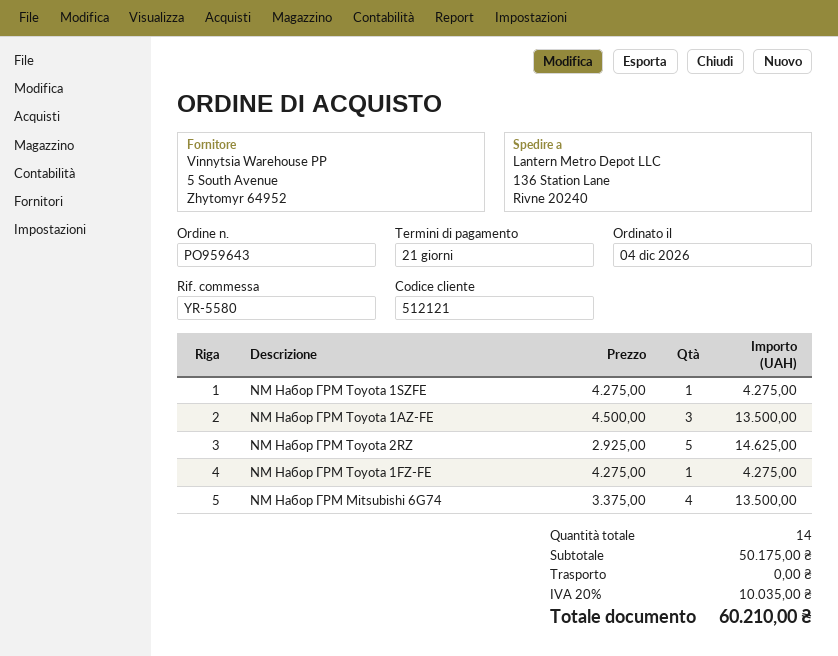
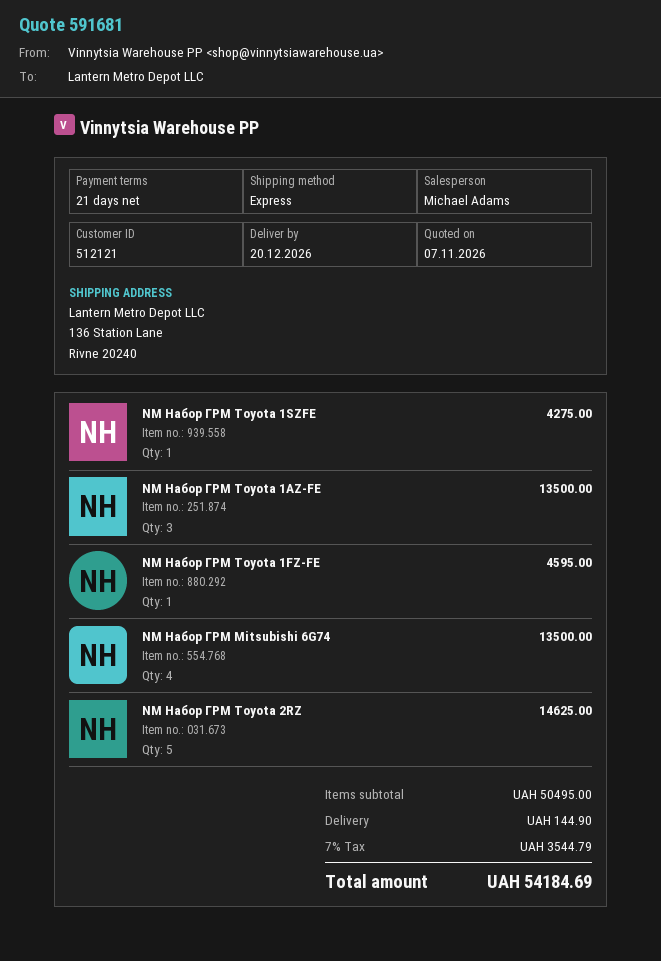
NM Набор ГРМ Toyota 1FZ-FE: 1 for 4275.00 -> 1 for 4595.00
subtotal: 50175.00 -> 50495.00
shipping: 0.00 -> 144.90
tax: 20% = 10035.00 -> 7% = 3544.79
total: 60210.00 -> 54184.69

